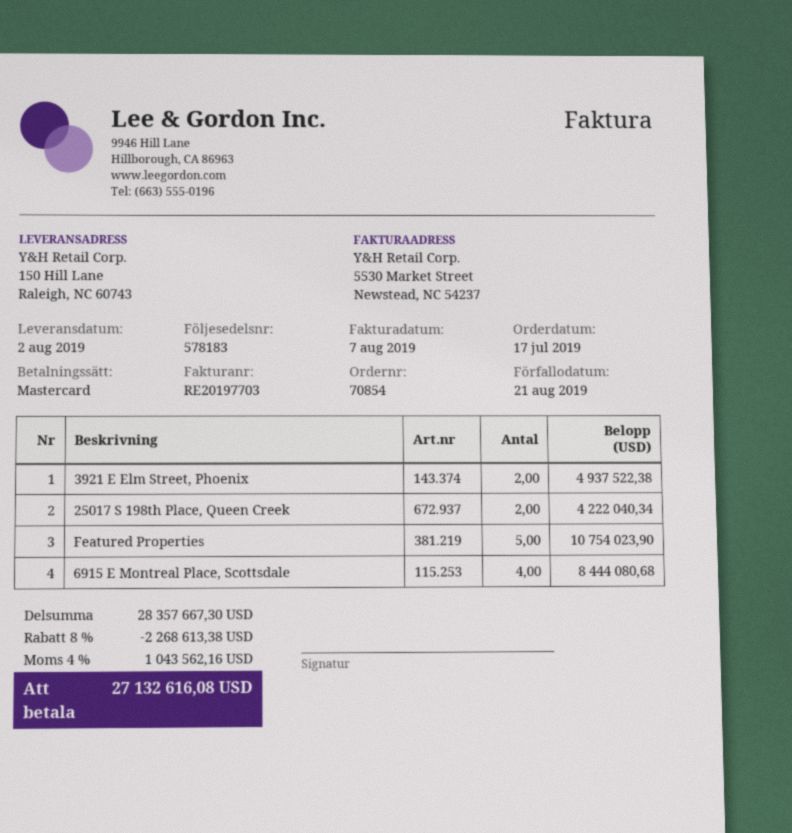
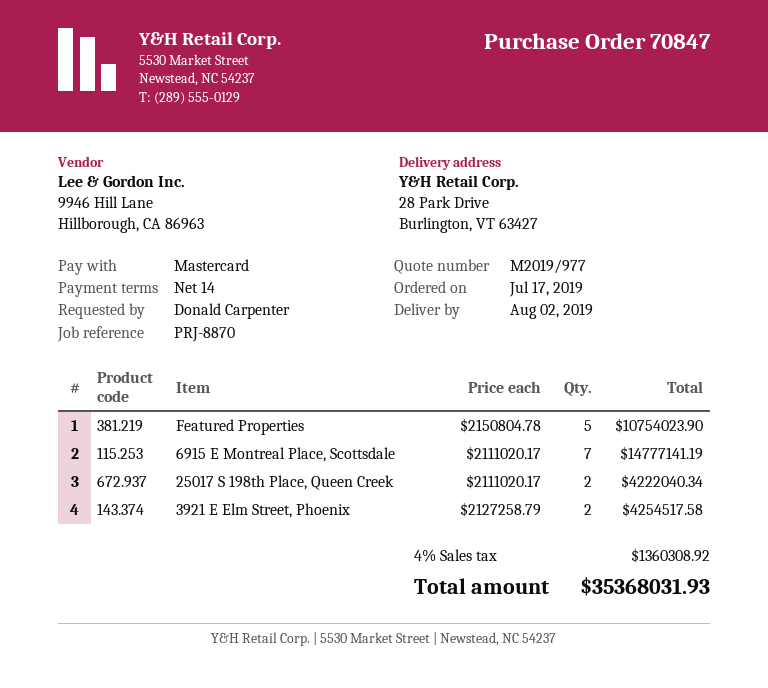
order number: 70854 -> 70847
ship to: 150 Hill Lane, Raleigh, NC 60743 -> 28 Park Drive, Burlington, VT 63427
3921 E Elm Street, Phoenix: 2 for 4937522.38 -> 2 for 4254517.58
6915 E Montreal Place, Scottsdale: 4 for 8444080.68 -> 7 for 14777141.19
discount: 8% = 2268613.38 -> none
tax: 4% = 1043562.16 -> 4% = 1360308.92
total: 27132616.08 -> 35368031.93

